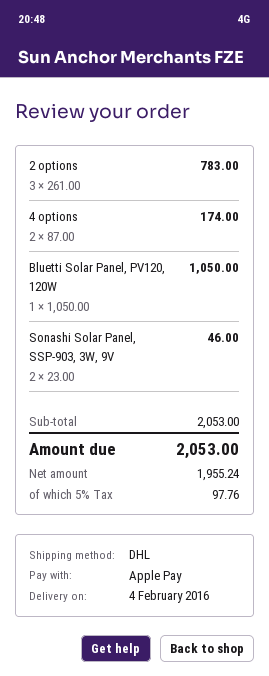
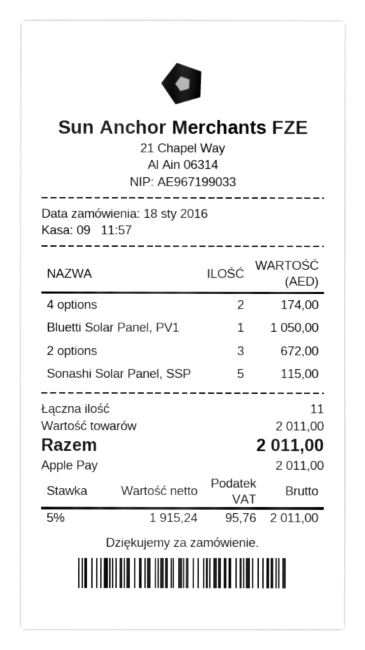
2 options: 3 for 783.00 -> 3 for 672.00
Sonashi Solar Panel, SSP-903, 3W, 9V: 2 for 46.00 -> 5 for 115.00
subtotal: 2053.00 -> 2011.00
net: 1955.24 -> 1915.24
tax: 5% = 97.76 -> 5% = 95.76
total: 2053.00 -> 2011.00

